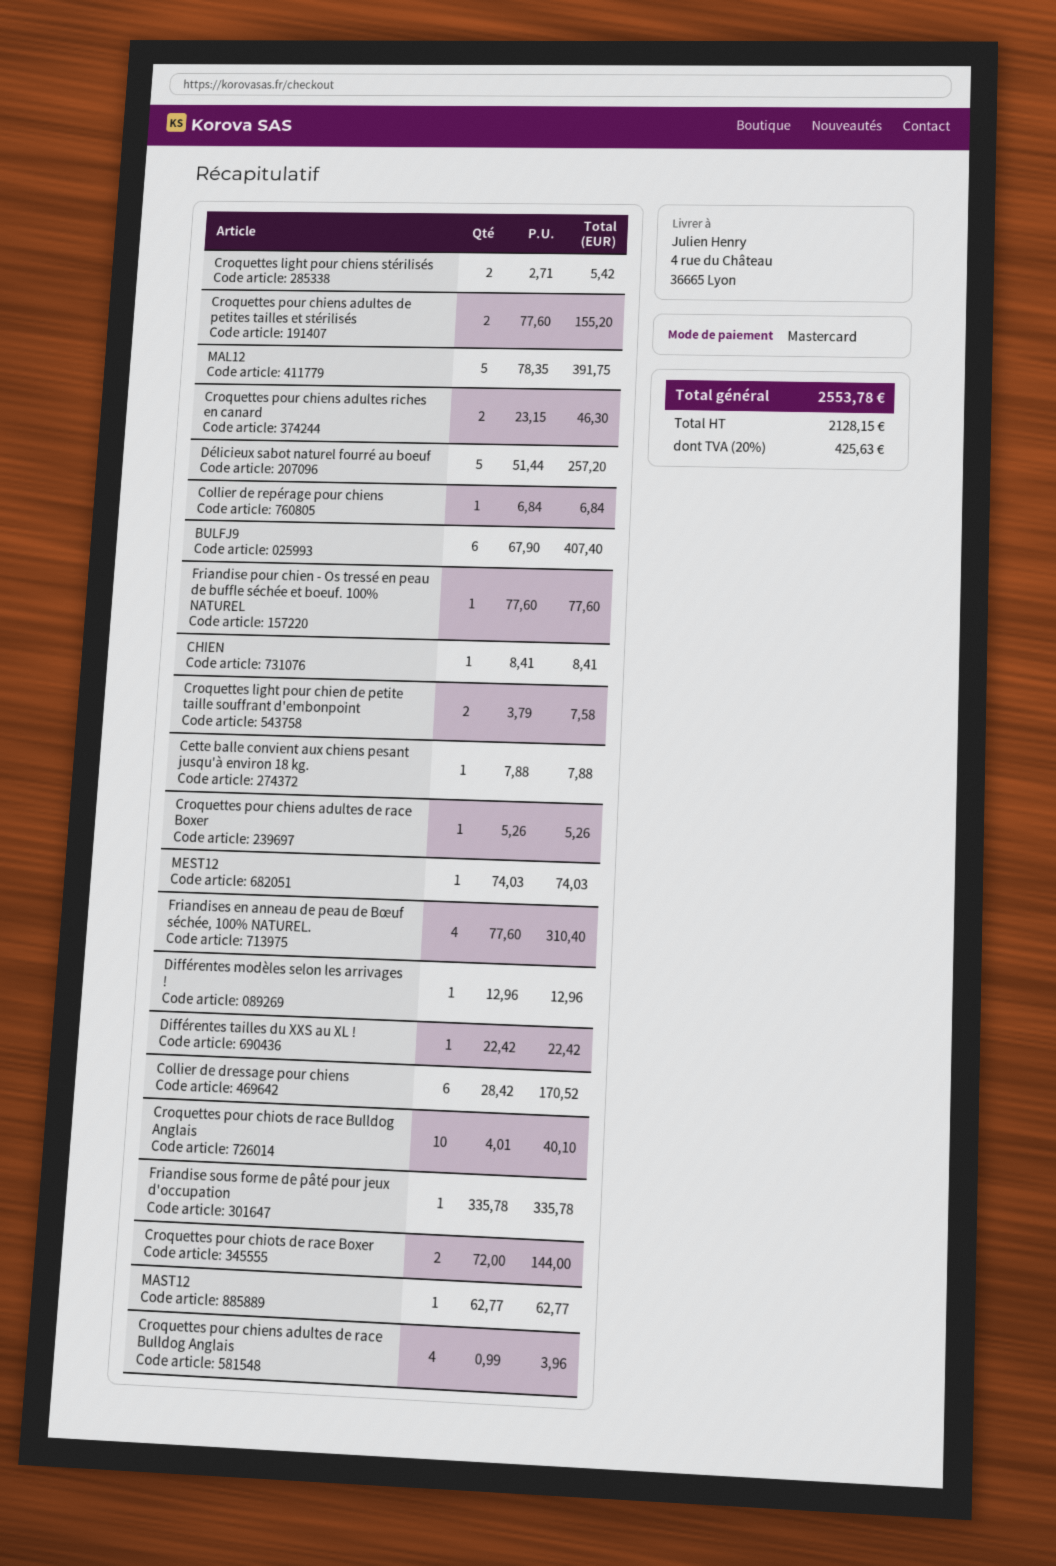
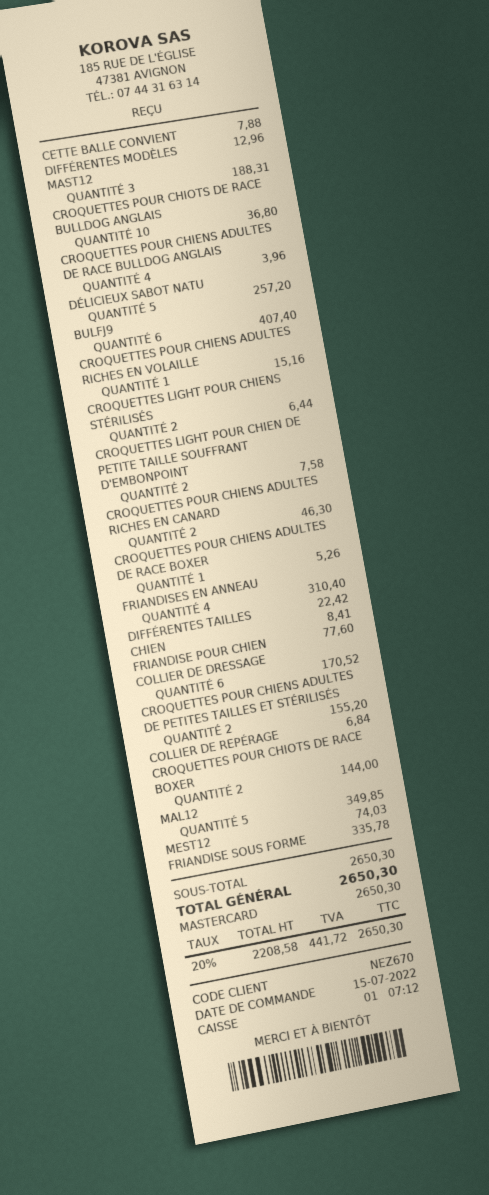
Croquettes light pour chiens stérilisés: 2 for 5.42 -> 2 for 6.44
MAL12: 5 for 391.75 -> 5 for 349.85
Croquettes pour chiots de race Bulldog Anglais: 10 for 40.10 -> 10 for 36.80
MAST12: 1 for 62.77 -> 3 for 188.31
CROQUETTES POUR CHIENS ADULTES RICHES EN VOLAILLE: none -> 1 for 15.16
net: 2128.15 -> 2208.58
tax: 20% = 425.63 -> 20% = 441.72
total: 2553.78 -> 2650.30

